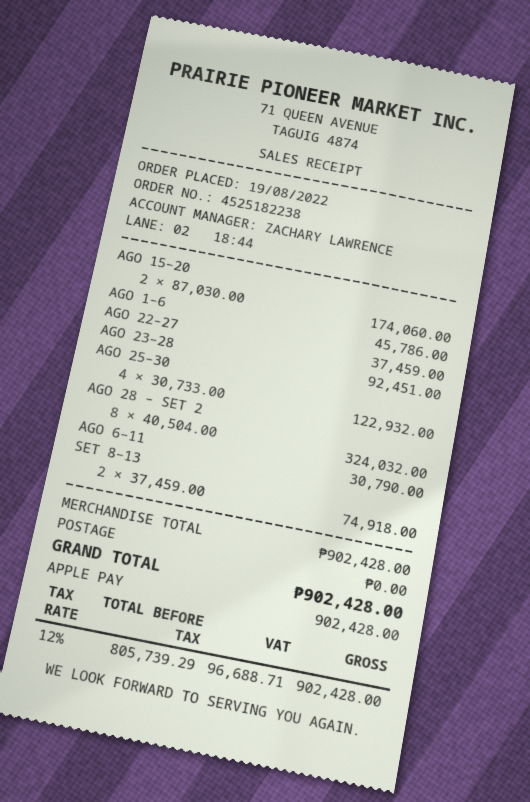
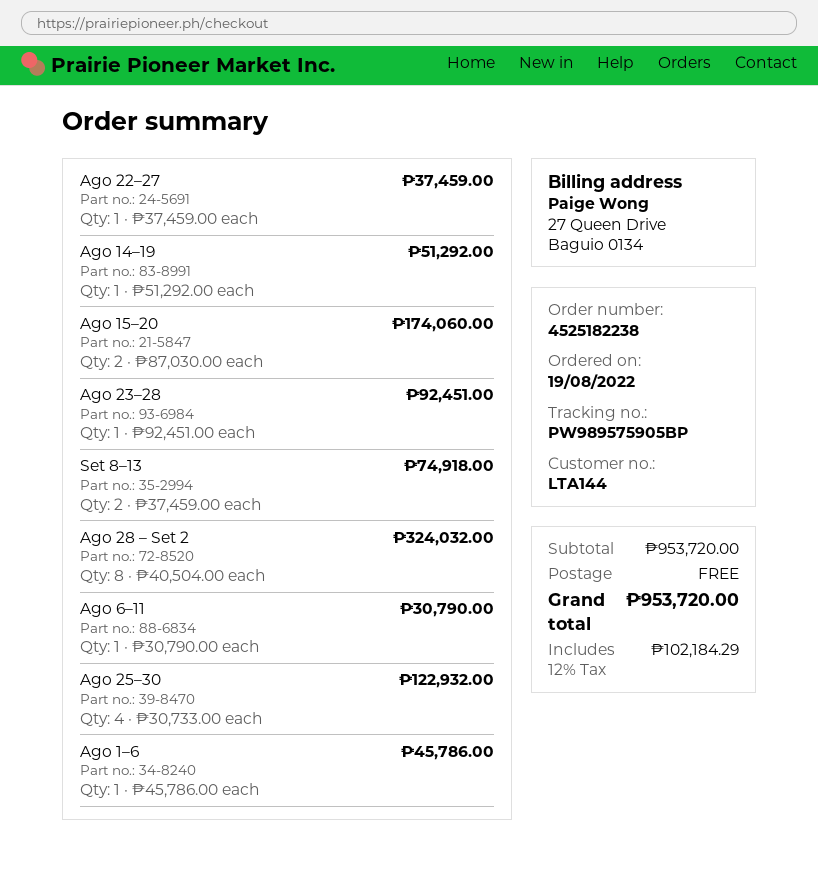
Ago 14–19: none -> 1 x 51292.00 = 51292.00
subtotal: 902428.00 -> 953720.00
tax: 12% = 96688.71 -> 12% = 102184.29
total: 902428.00 -> 953720.00

